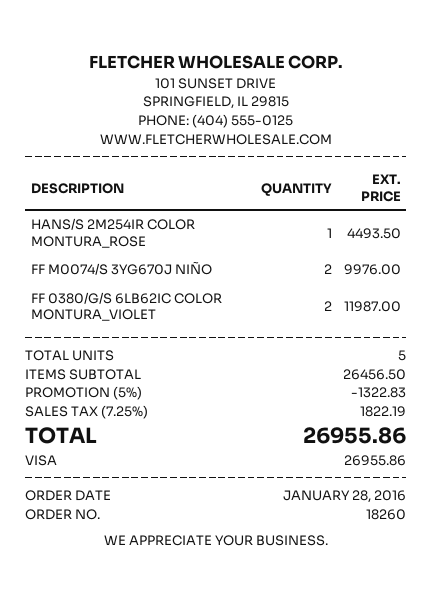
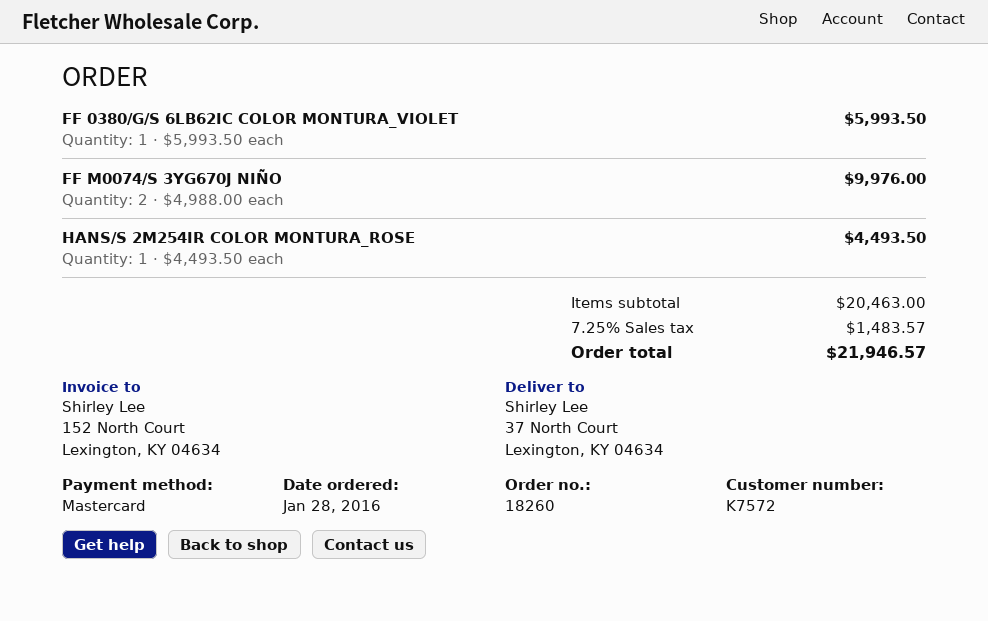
payment method: Visa -> Mastercard
FF 0380/G/S 6LB62IC COLOR MONTURA_VIOLET: 2 for 11987.00 -> 1 for 5993.50
subtotal: 26456.50 -> 20463.00
discount: 5% = 1322.83 -> none
tax: 7.25% = 1822.19 -> 7.25% = 1483.57
total: 26955.86 -> 21946.57

